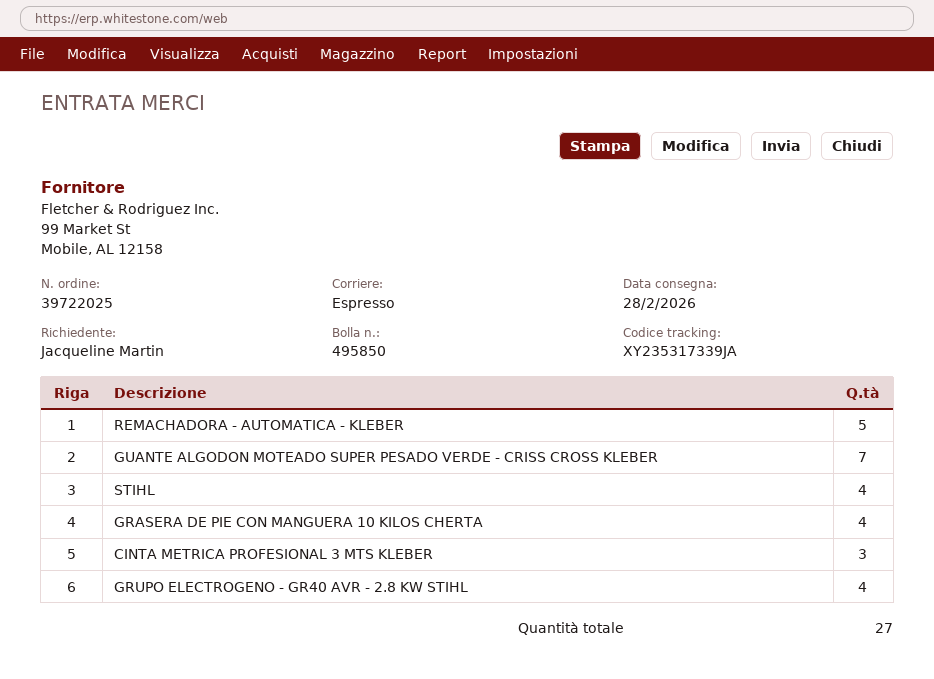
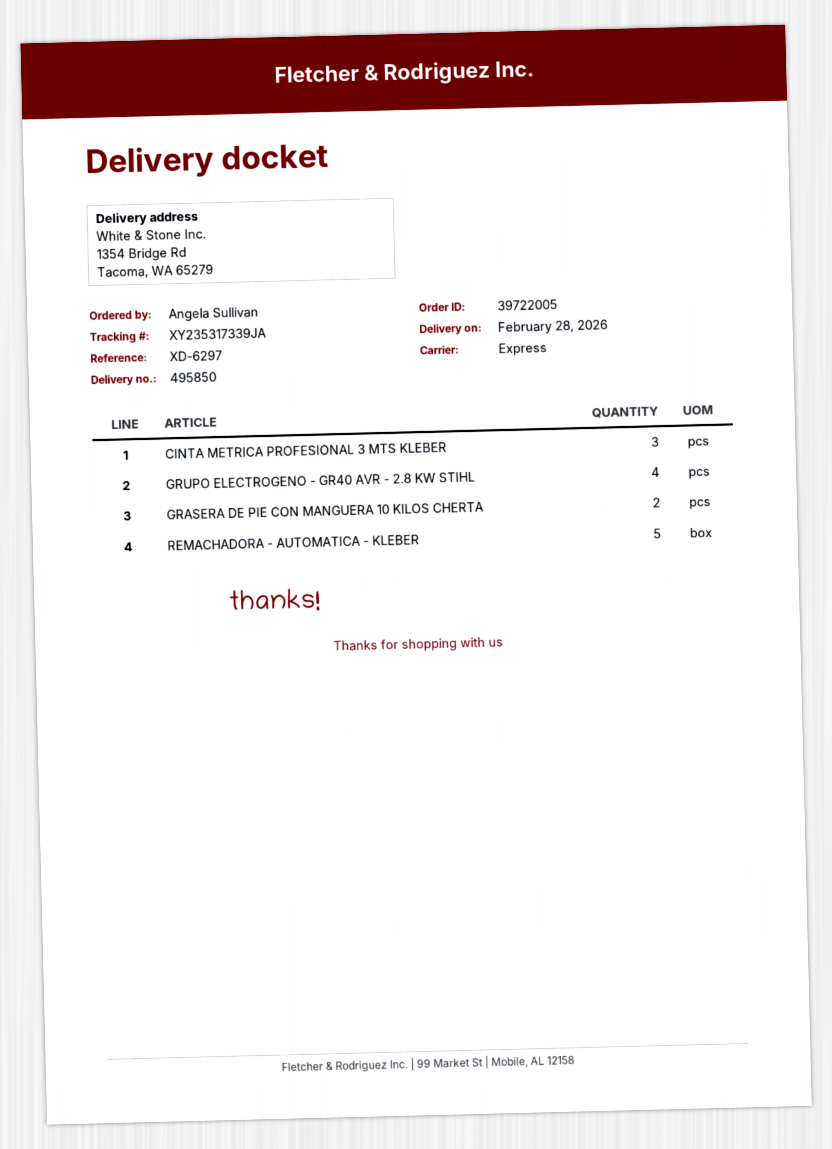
order number: 39722025 -> 39722005
ordered by: Jacqueline Martin -> Angela Sullivan
GUANTE ALGODON MOTEADO SUPER PESADO VERDE - CRISS CROSS KLEBER: 7 -> none
STIHL: 4 -> none
GRASERA DE PIE CON MANGUERA 10 KILOS CHERTA: 4 -> 2

